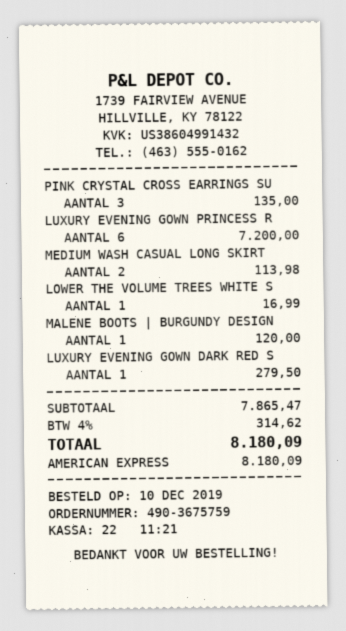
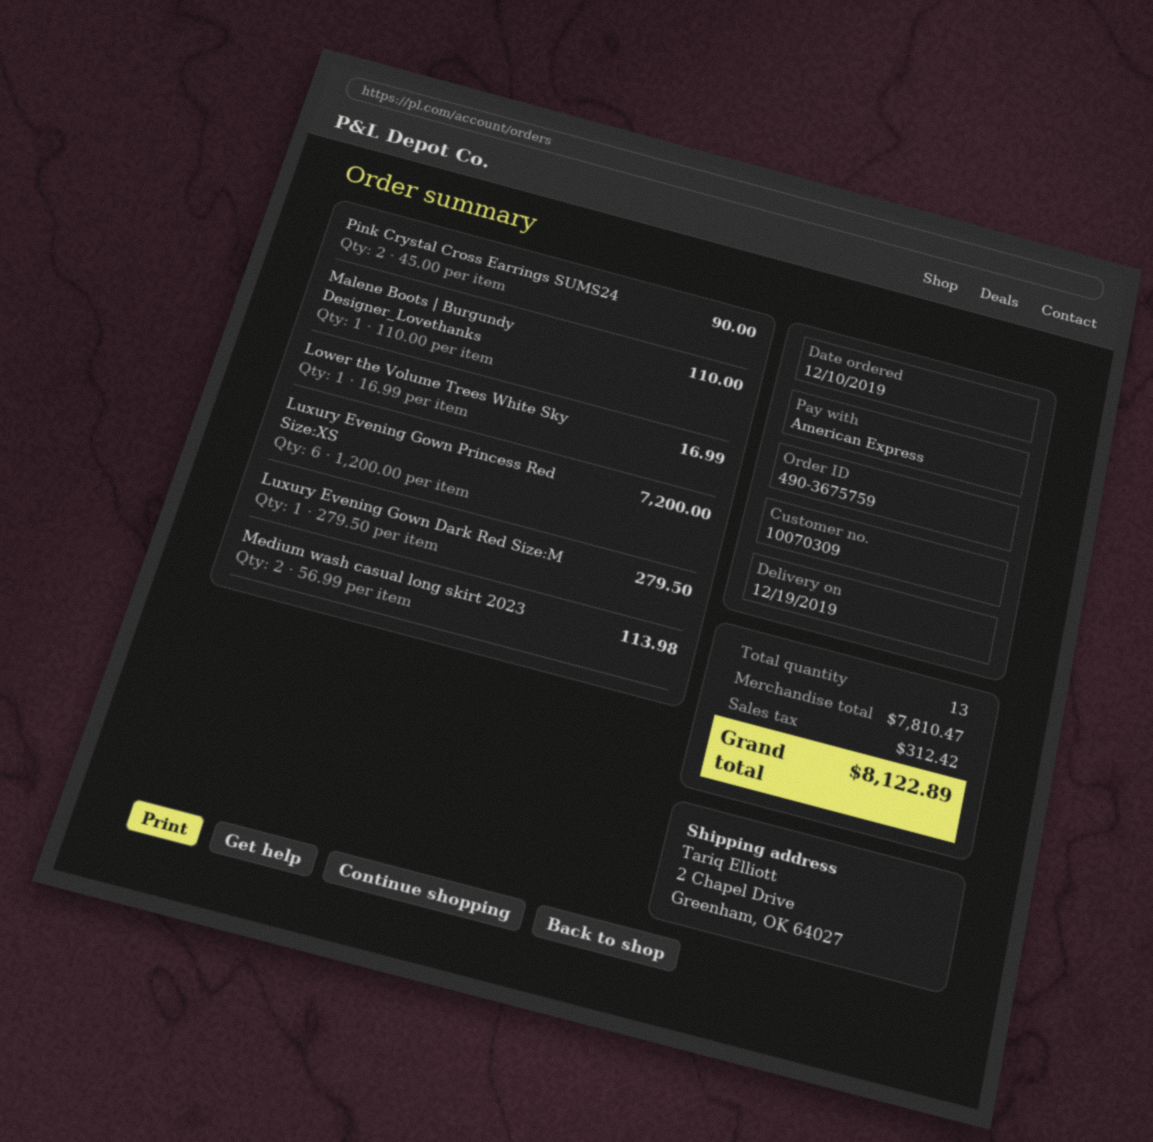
PINK CRYSTAL CROSS EARRINGS SU: 3 for 135.00 -> 2 for 90.00
MALENE BOOTS | BURGUNDY DESIGN: 1 for 120.00 -> 1 for 110.00
subtotal: 7865.47 -> 7810.47
tax: 314.62 -> 312.42
total: 8180.09 -> 8122.89

